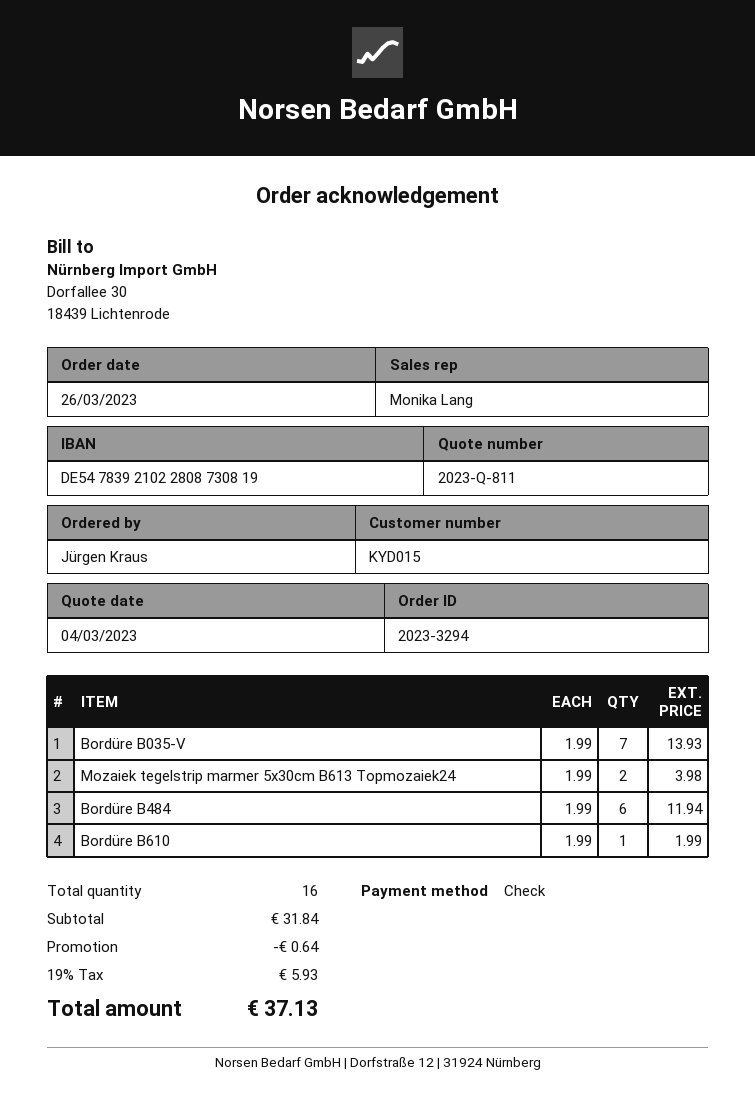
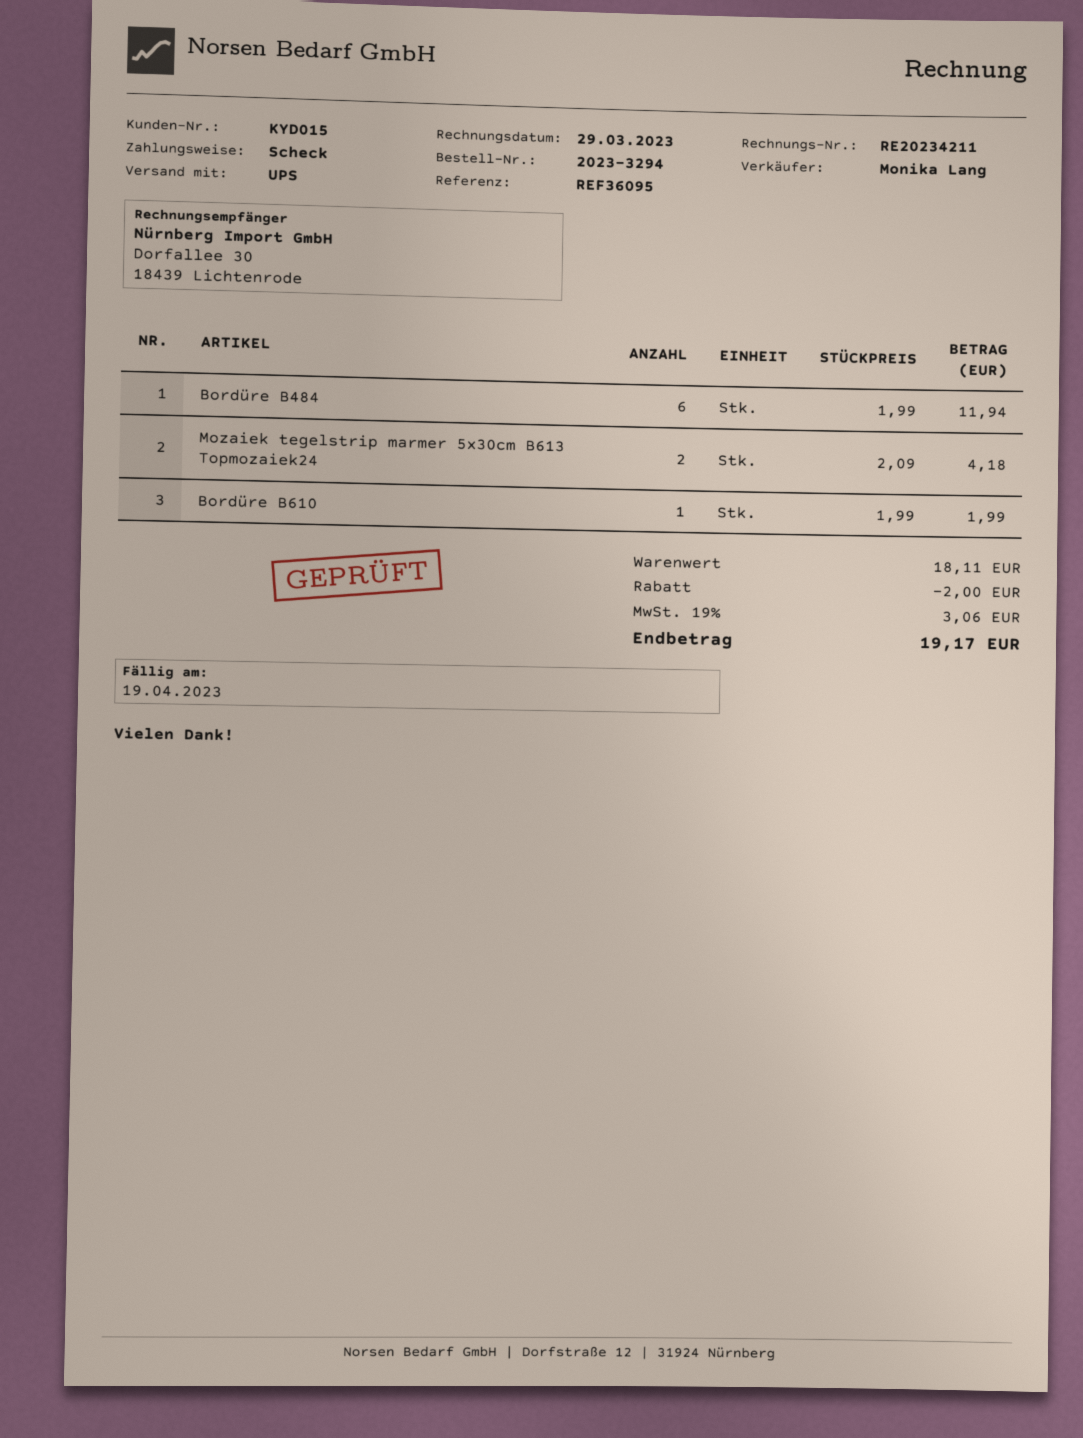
Bordüre B035-V: 7 x 1.99 = 13.93 -> none
Mozaiek tegelstrip marmer 5x30cm B613 Topmozaiek24: 2 x 1.99 = 3.98 -> 2 x 2.09 = 4.18
subtotal: 31.84 -> 18.11
discount: 0.64 -> 2.00
tax: 19% = 5.93 -> 19% = 3.06
total: 37.13 -> 19.17

